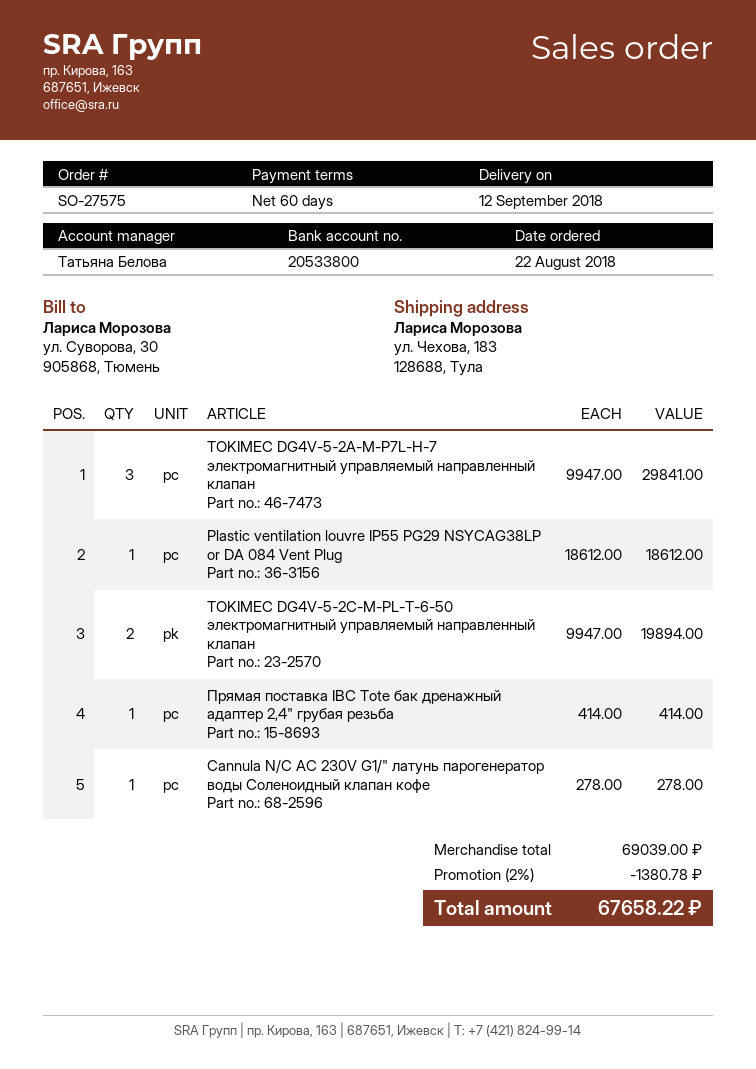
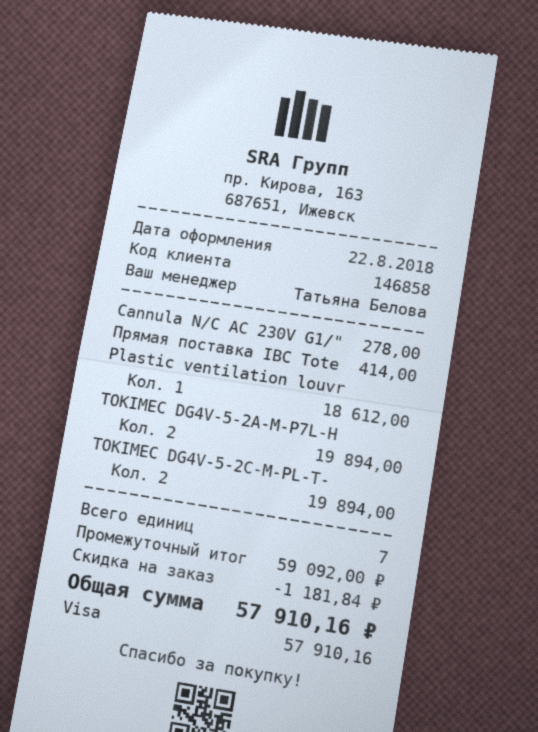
TOKIMEC DG4V-5-2A-M-P7L-H-7 электромагнитный управляемый направленный клапан: 3 for 29841.00 -> 2 for 19894.00
subtotal: 69039.00 -> 59092.00
discount: 1380.78 -> 1181.84
total: 67658.22 -> 57910.16

